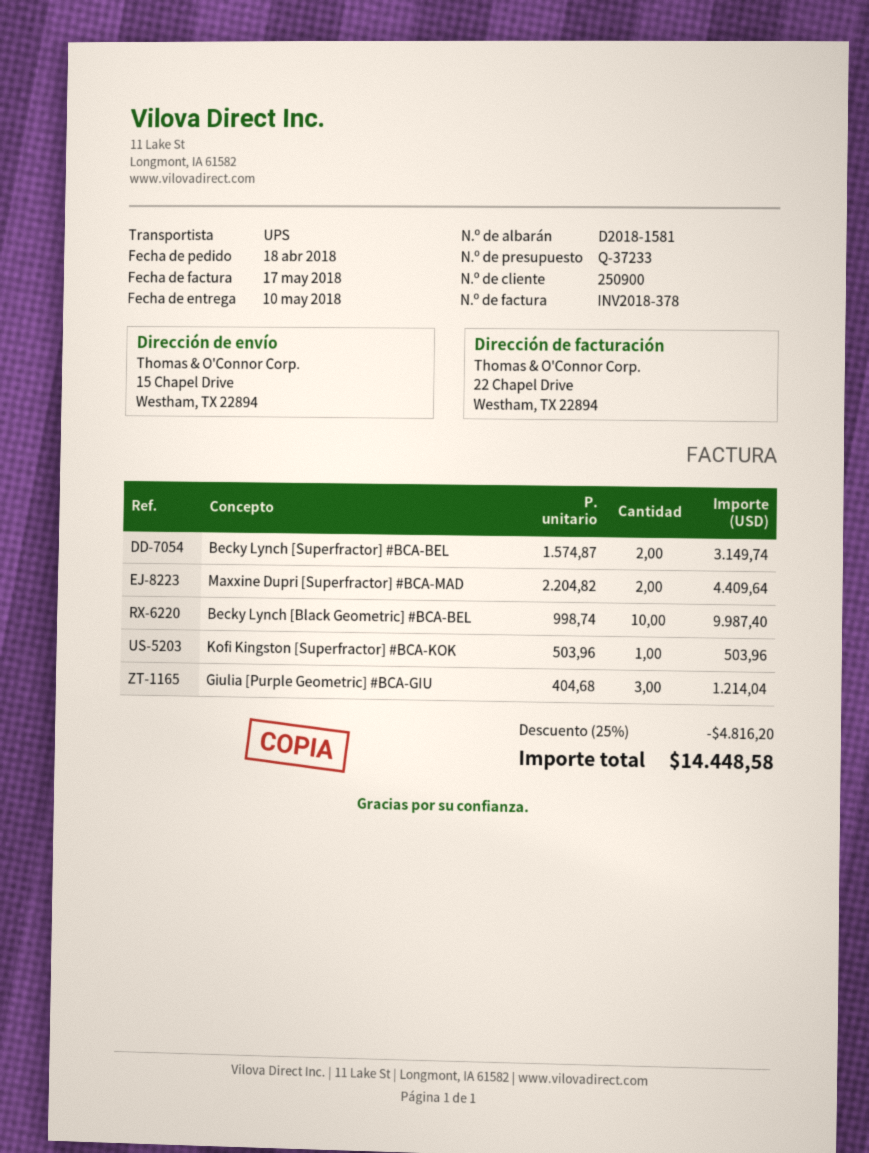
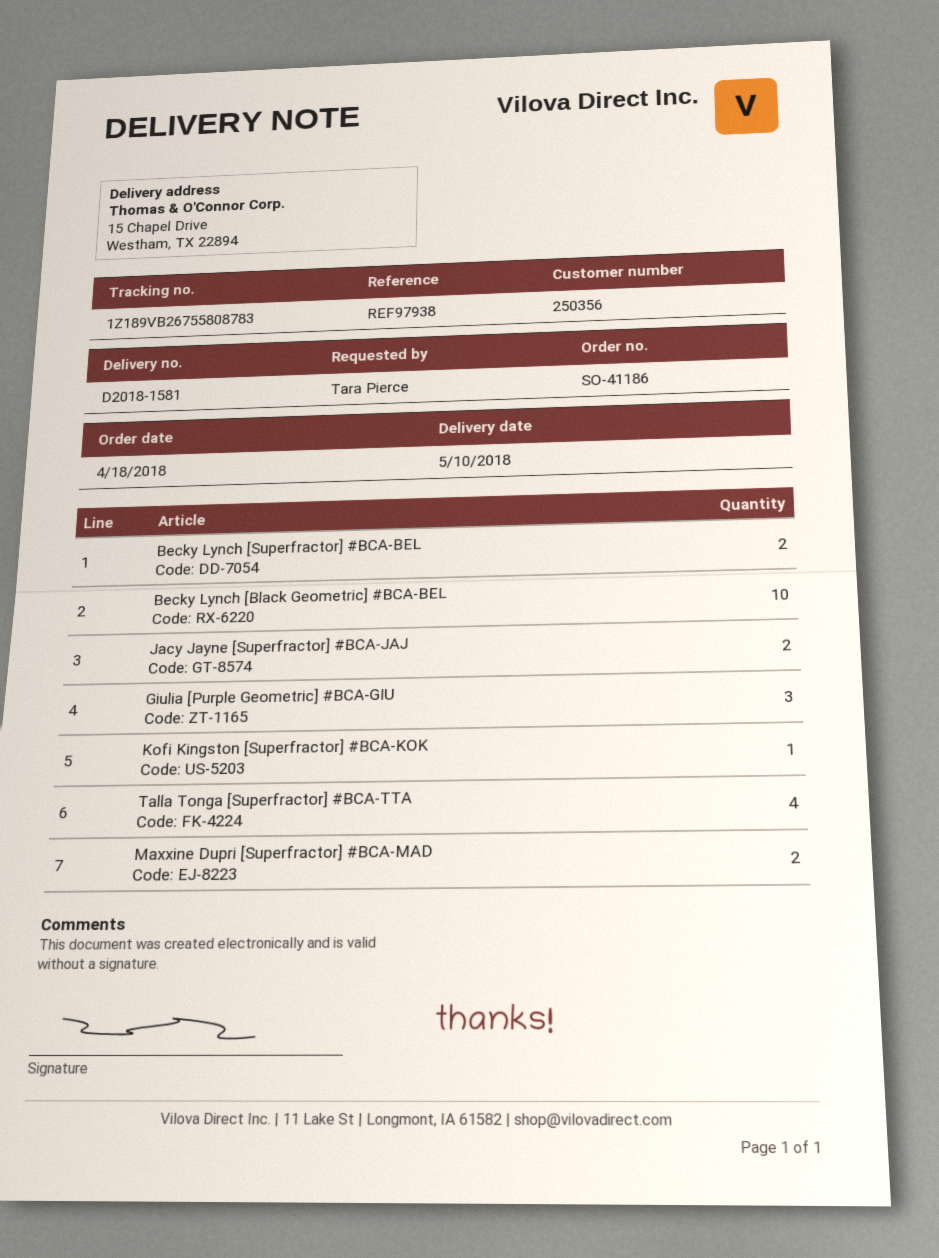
customer number: 250900 -> 250356
Jacy Jayne [Superfractor] #BCA-JAJ: none -> 2
Talla Tonga [Superfractor] #BCA-TTA: none -> 4

